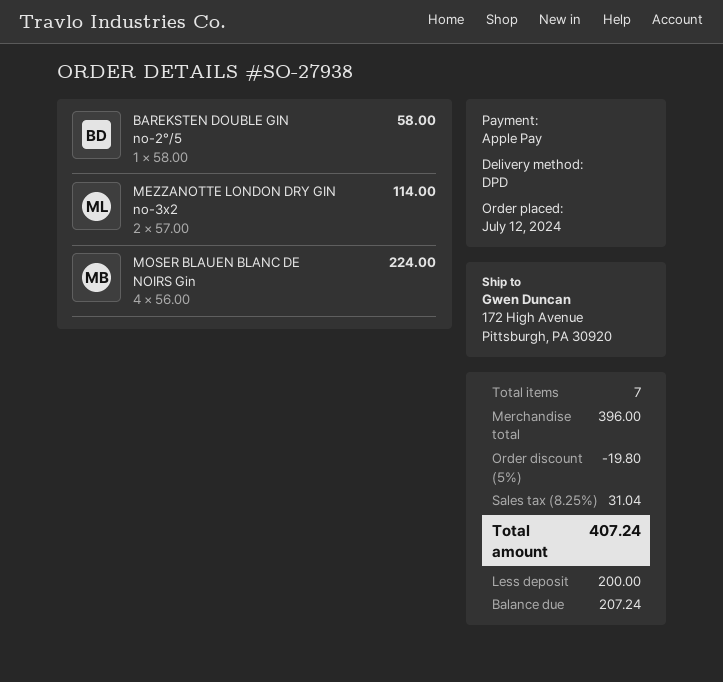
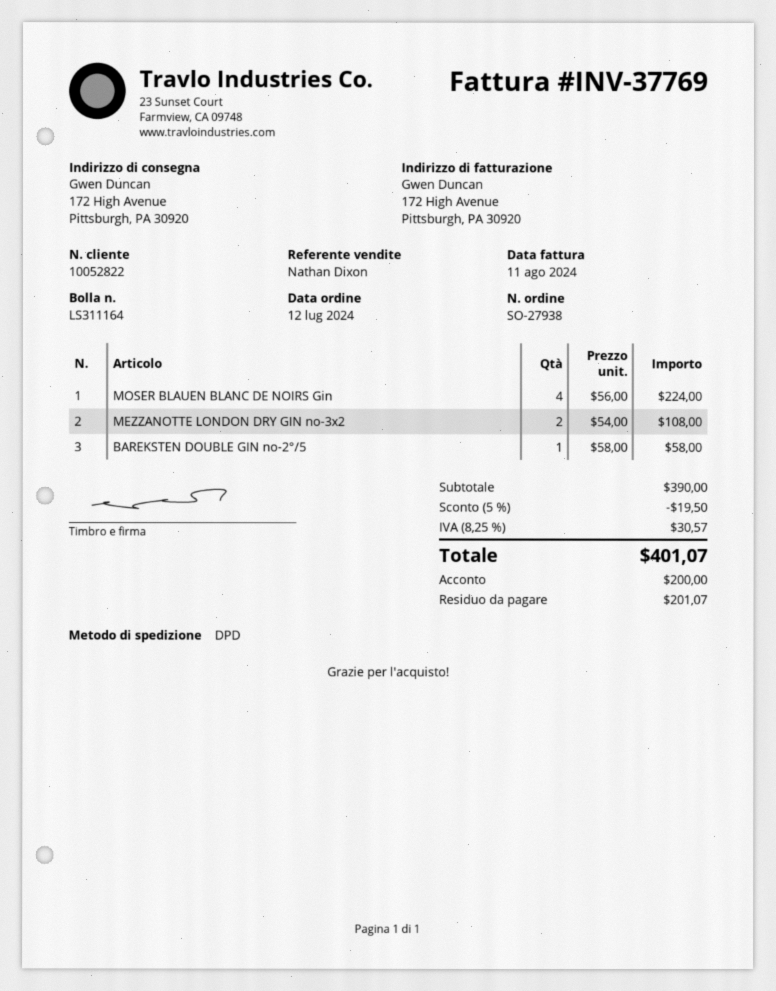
MEZZANOTTE LONDON DRY GIN no-3x2: 2 x 57.00 = 114.00 -> 2 x 54.00 = 108.00
subtotal: 396.00 -> 390.00
discount: 5% = 19.80 -> 5% = 19.50
tax: 8.25% = 31.04 -> 8.25% = 30.57
total: 407.24 -> 401.07
balance: 207.24 -> 201.07

